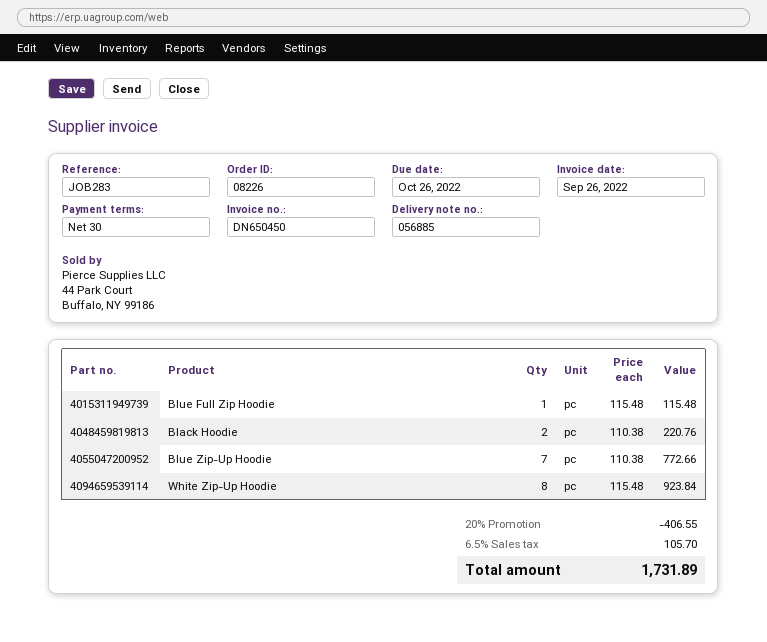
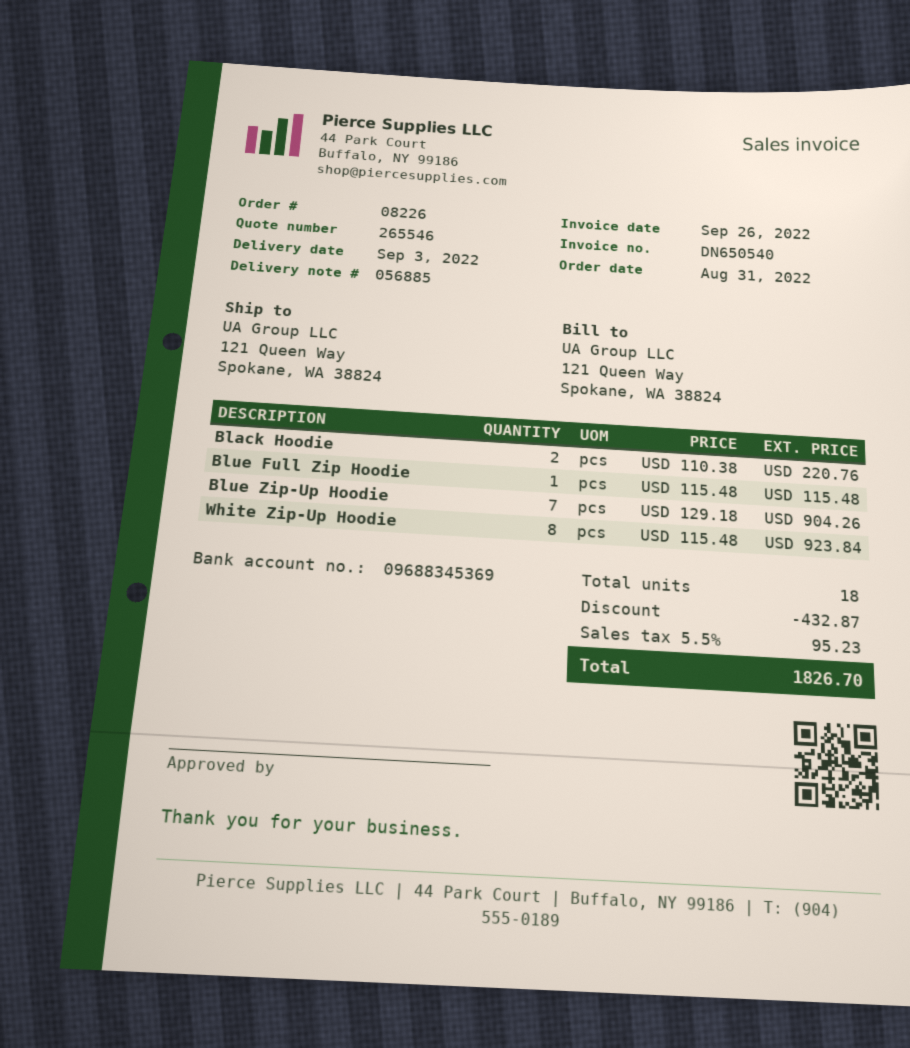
invoice number: DN650450 -> DN650540
Blue Zip-Up Hoodie: 7 x 110.38 = 772.66 -> 7 x 129.18 = 904.26
discount: 406.55 -> 432.87
tax: 6.5% = 105.70 -> 5.5% = 95.23
total: 1731.89 -> 1826.70

